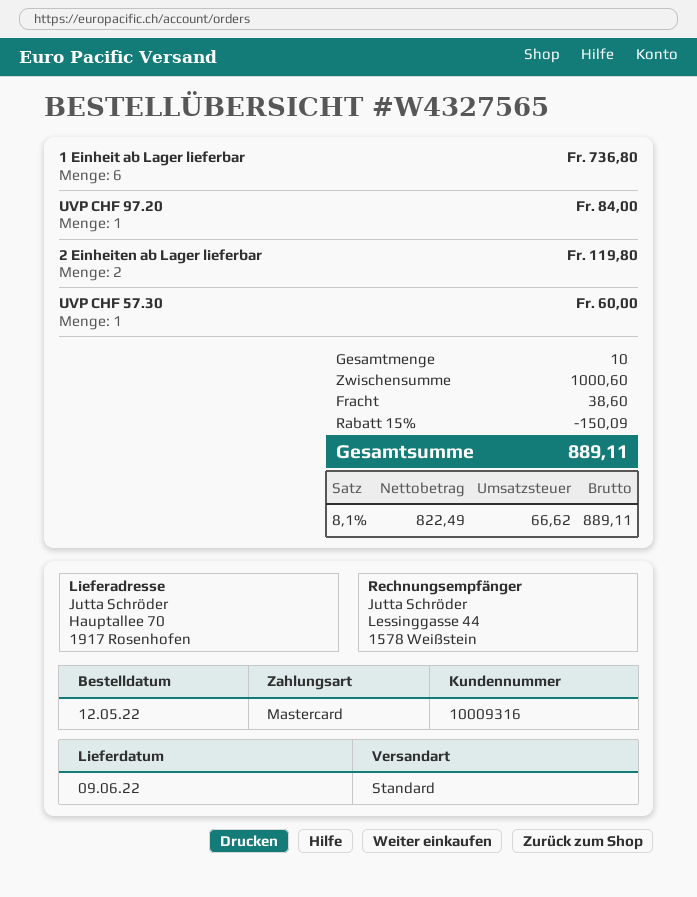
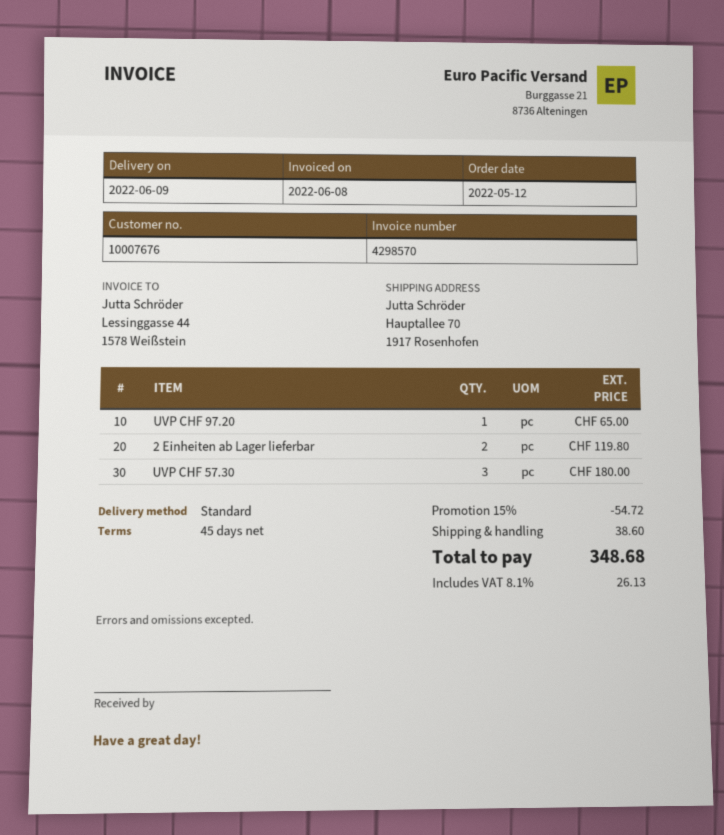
customer number: 10009316 -> 10007676
1 Einheit ab Lager lieferbar: 6 for 736.80 -> none
UVP CHF 97.20: 1 for 84.00 -> 1 for 65.00
UVP CHF 57.30: 1 for 60.00 -> 3 for 180.00
discount: 15% = 150.09 -> 15% = 54.72
tax: 8.1% = 66.62 -> 8.1% = 26.13
total: 889.11 -> 348.68

